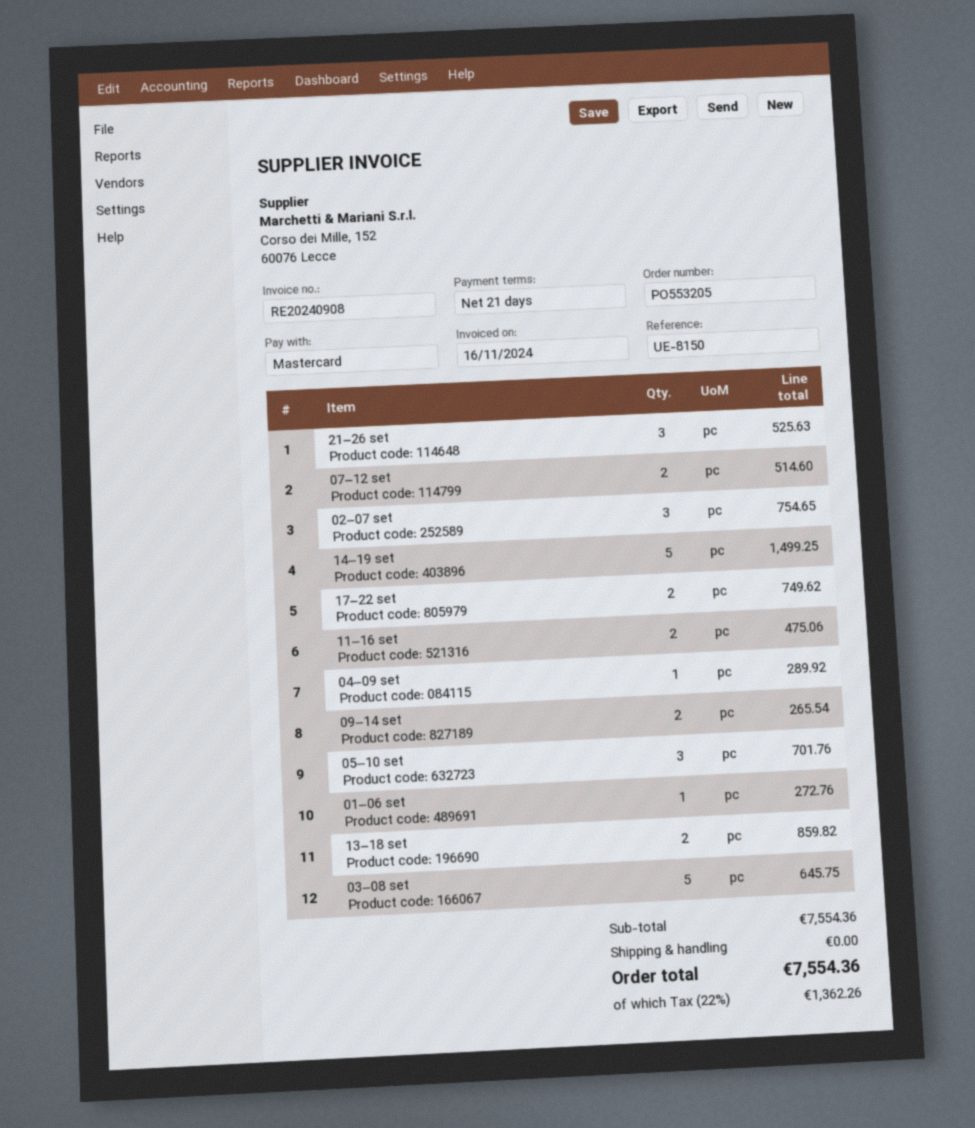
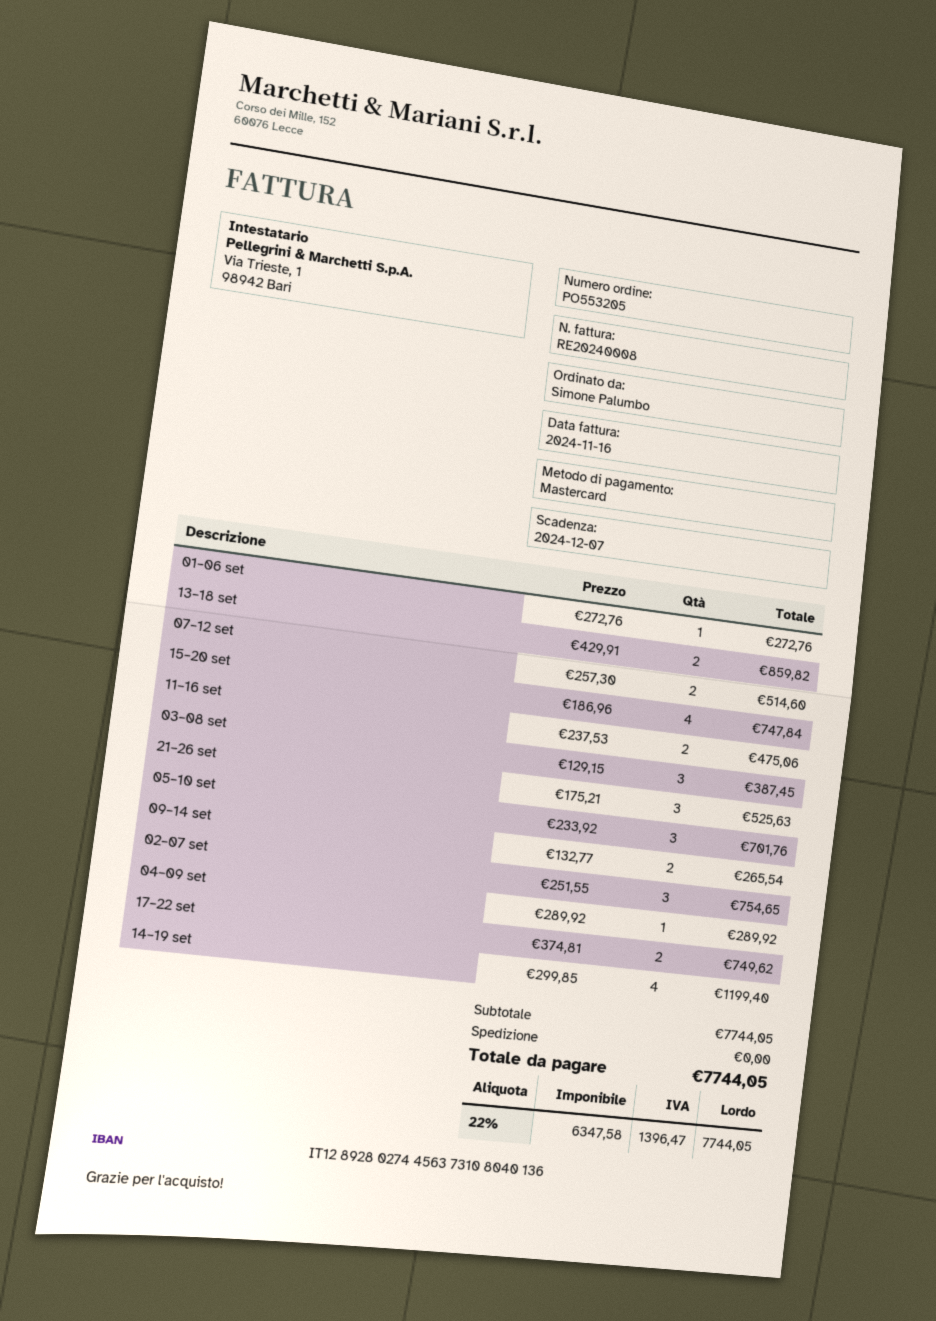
invoice number: RE20240908 -> RE20240008
14–19 set: 5 for 1499.25 -> 4 for 1199.40
03–08 set: 5 for 645.75 -> 3 for 387.45
15–20 set: none -> 4 for 747.84
subtotal: 7554.36 -> 7744.05
tax: 22% = 1362.26 -> 22% = 1396.47
total: 7554.36 -> 7744.05

